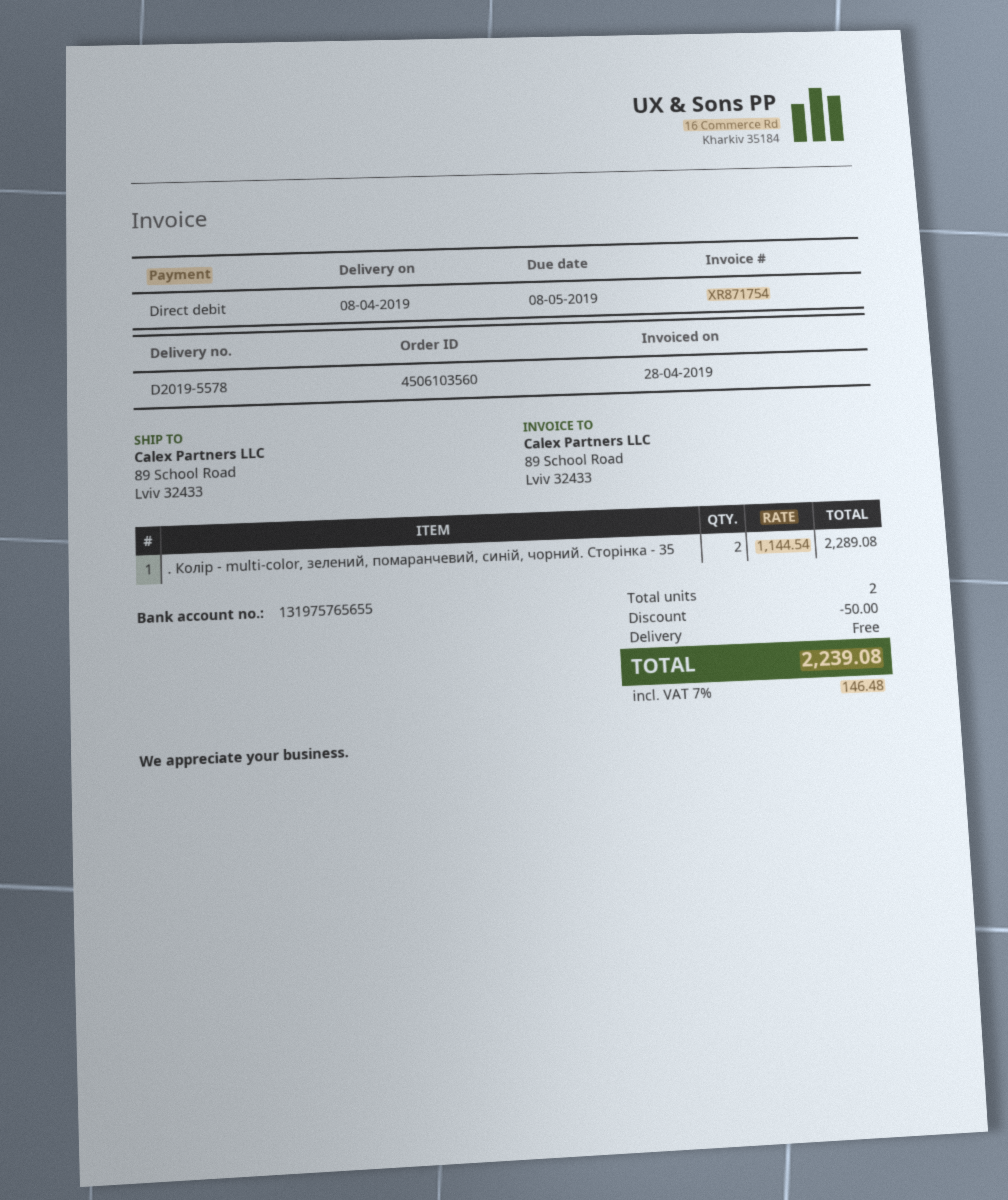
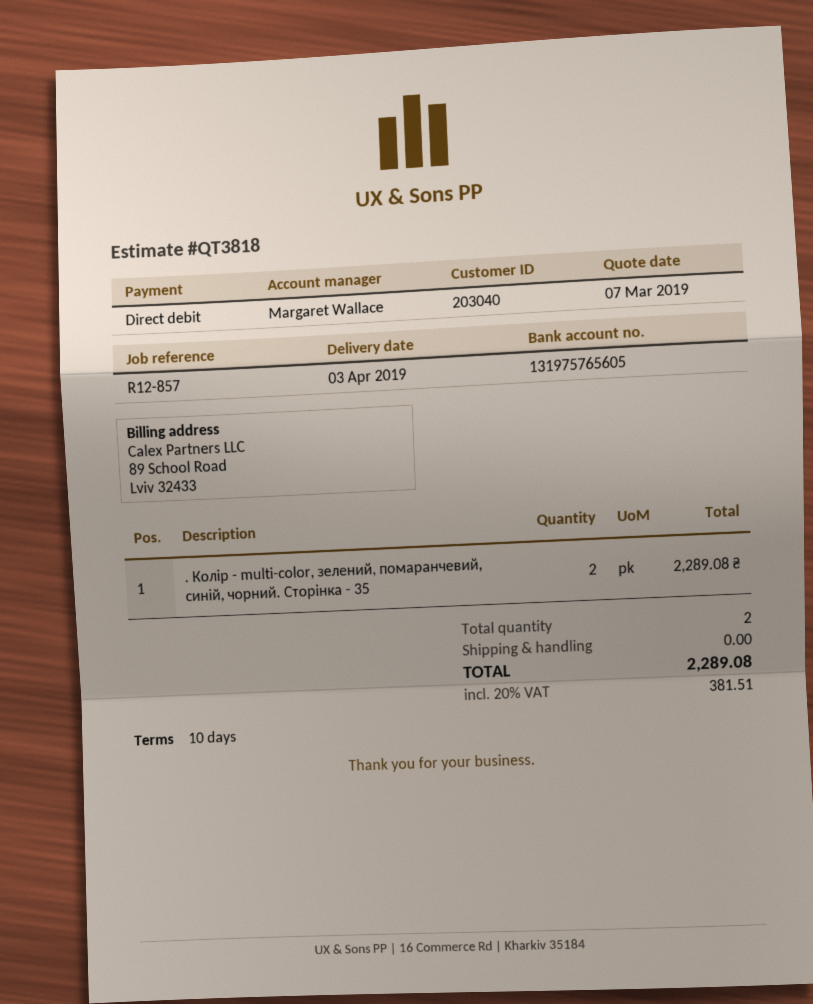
delivery date: 2019-04-08 -> 2019-04-03
bank account: 131975765655 -> 131975765605
discount: 50.00 -> none
tax: 7% = 146.48 -> 20% = 381.51
total: 2239.08 -> 2289.08

